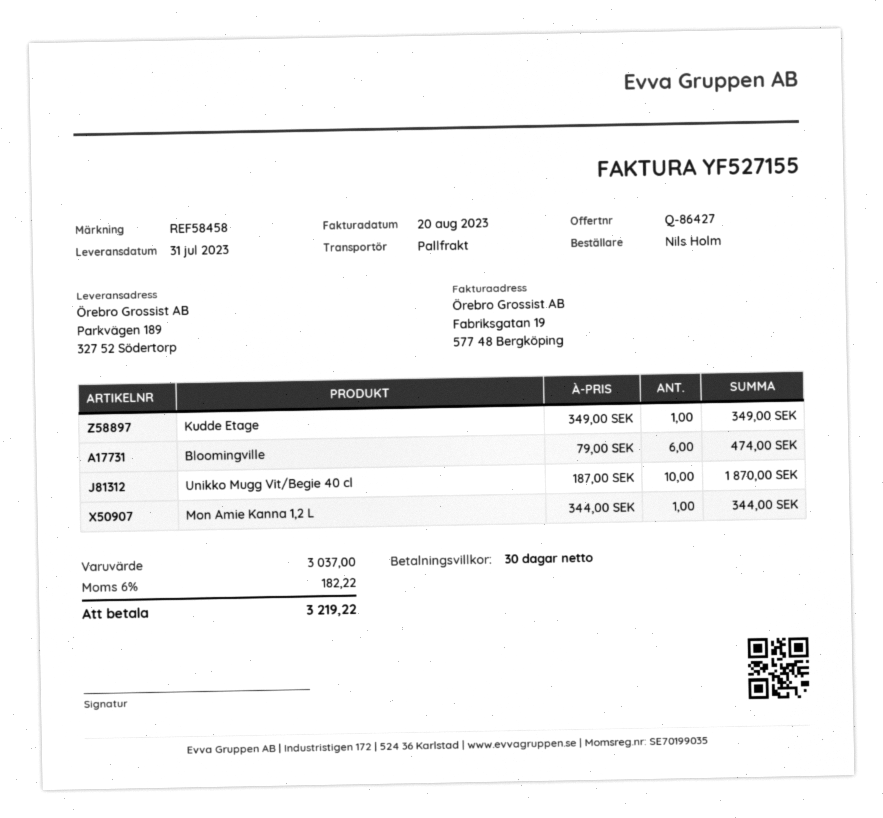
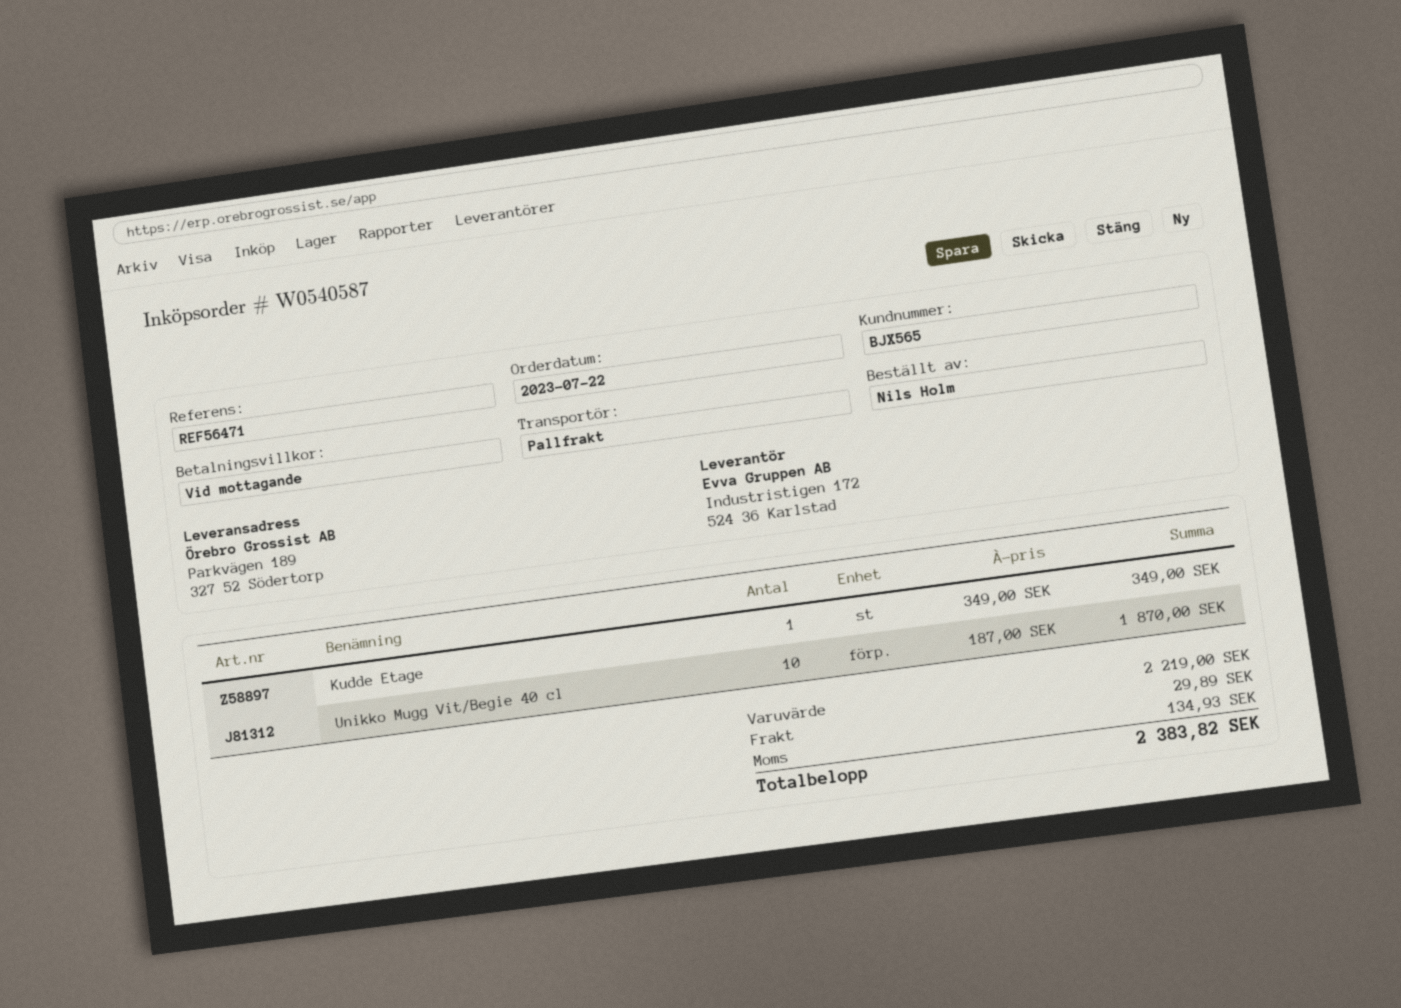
payment terms: 30 days -> on receipt
reference: REF58458 -> REF56471
Bloomingville: 6 x 79.00 = 474.00 -> none
Mon Amie Kanna 1,2 L: 1 x 344.00 = 344.00 -> none
subtotal: 3037.00 -> 2219.00
shipping: none -> 29.89
tax: 182.22 -> 134.93
total: 3219.22 -> 2383.82

